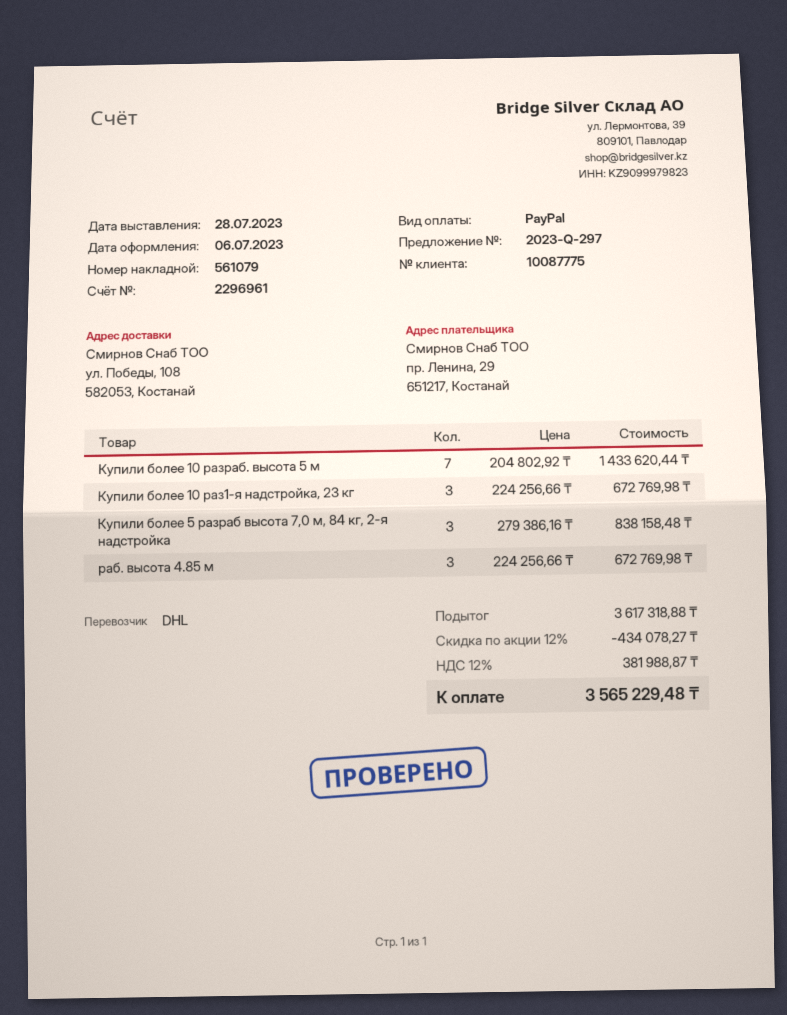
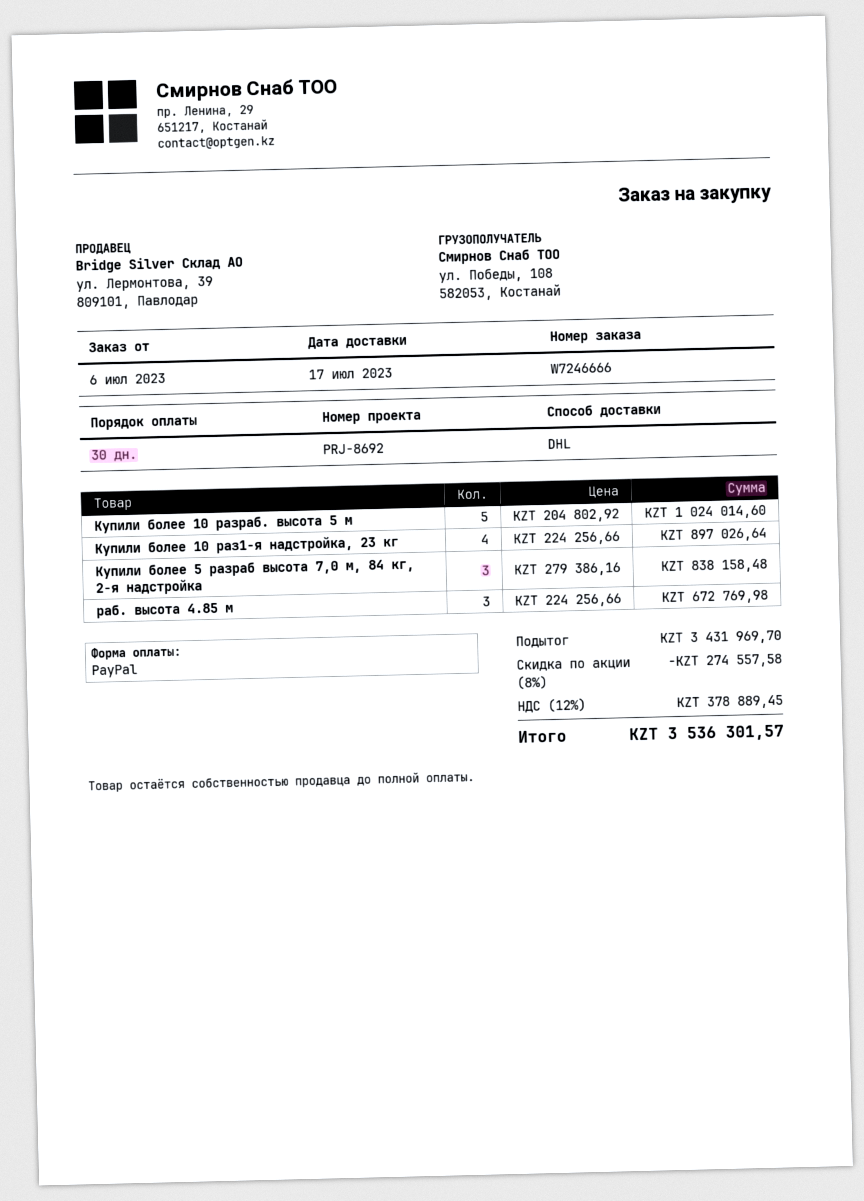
Купили более 10 разраб. высота 5 м: 7 x 204802.92 = 1433620.44 -> 5 x 204802.92 = 1024014.60
Купили более 10 раз1-я надстройка, 23 кг: 3 x 224256.66 = 672769.98 -> 4 x 224256.66 = 897026.64
subtotal: 3617318.88 -> 3431969.70
discount: 12% = 434078.27 -> 8% = 274557.58
tax: 12% = 381988.87 -> 12% = 378889.45
total: 3565229.48 -> 3536301.57

